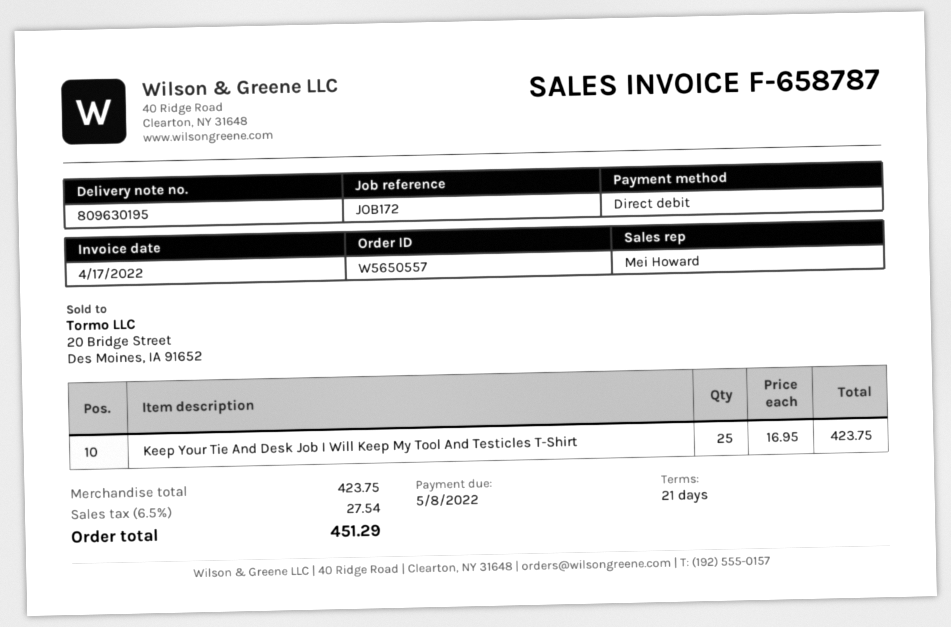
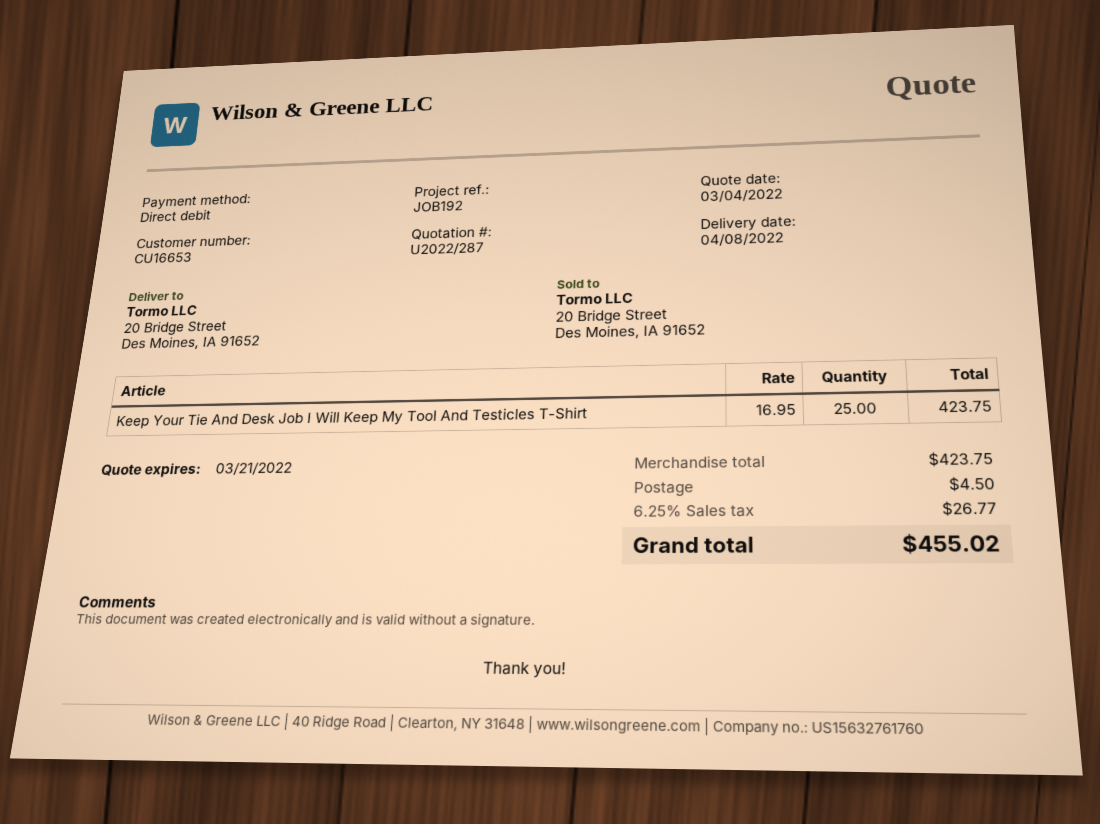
reference: JOB172 -> JOB192
shipping: none -> 4.50
tax: 6.5% = 27.54 -> 6.25% = 26.77
total: 451.29 -> 455.02

